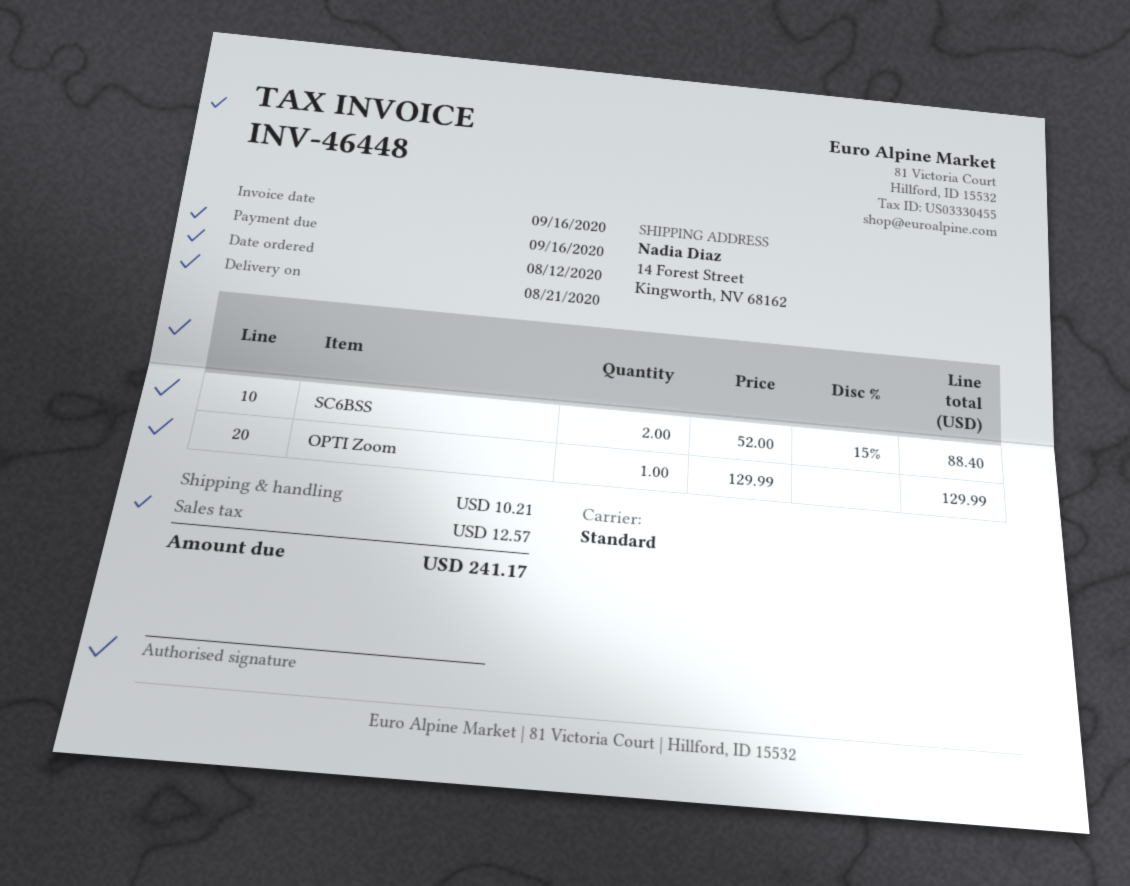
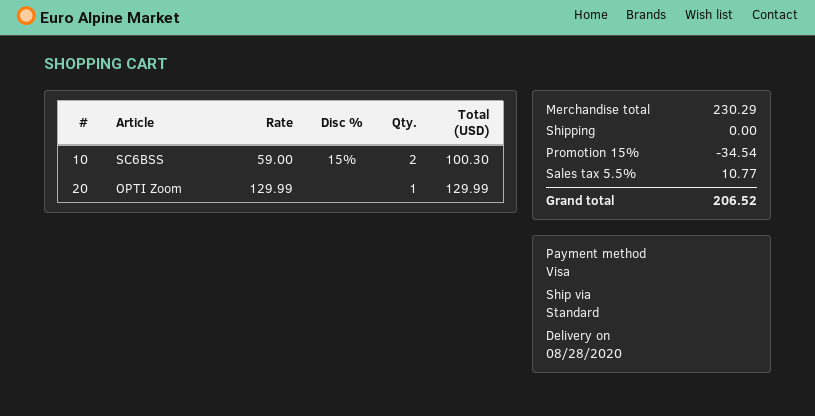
delivery date: 2020-08-21 -> 2020-08-28
SC6BSS: 2 x 52.00 - 15% = 88.40 -> 2 x 59.00 - 15% = 100.30
discount: none -> 15% = 34.54
shipping: 10.21 -> 0.00
tax: 12.57 -> 10.77
total: 241.17 -> 206.52

